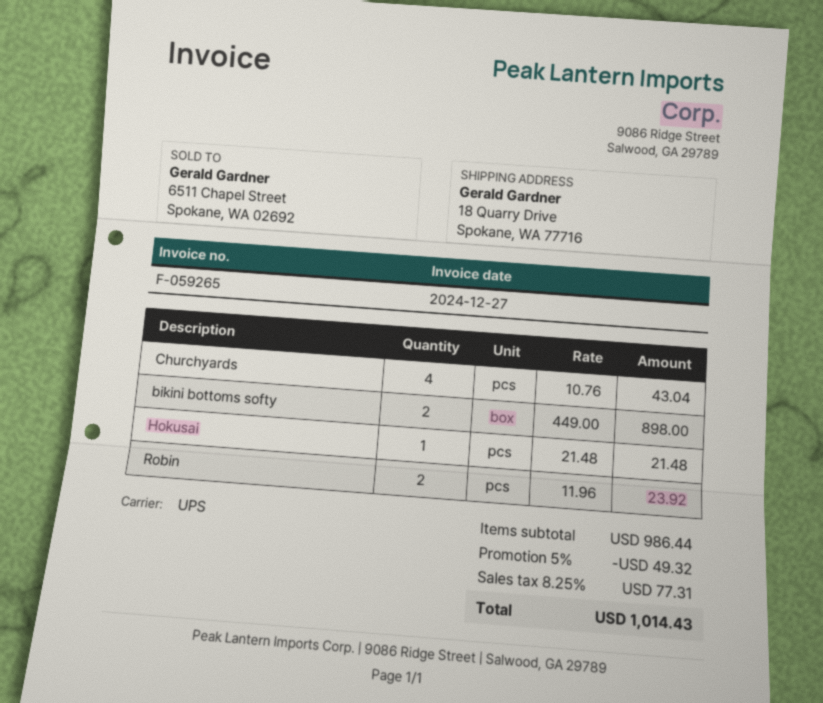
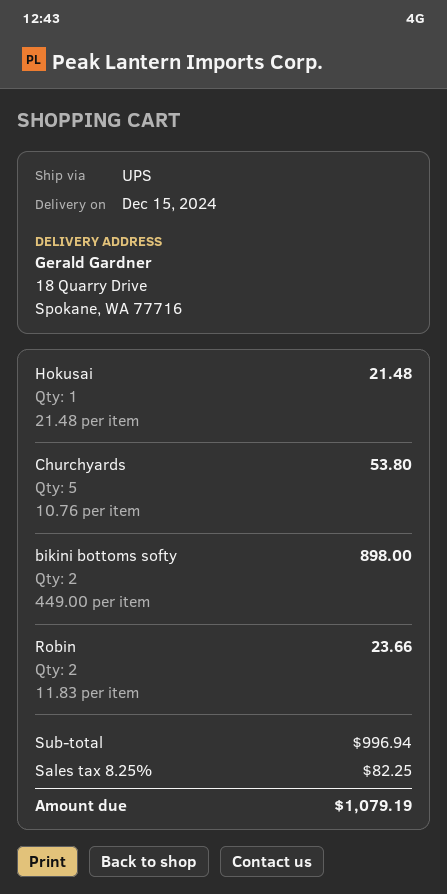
Churchyards: 4 x 10.76 = 43.04 -> 5 x 10.76 = 53.80
Robin: 2 x 11.96 = 23.92 -> 2 x 11.83 = 23.66
subtotal: 986.44 -> 996.94
discount: 5% = 49.32 -> none
tax: 8.25% = 77.31 -> 8.25% = 82.25
total: 1014.43 -> 1079.19

